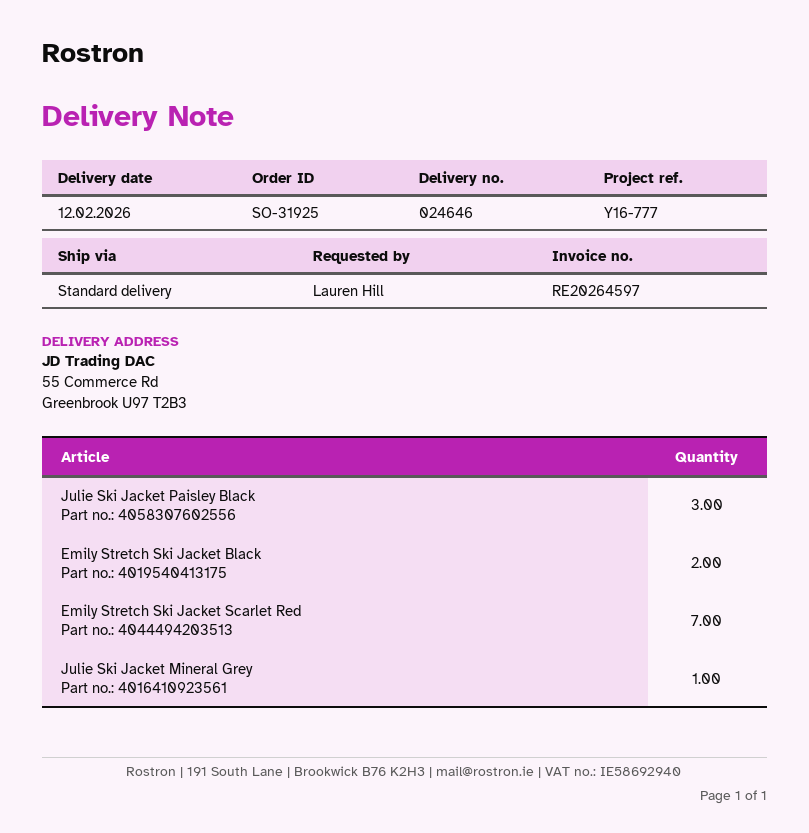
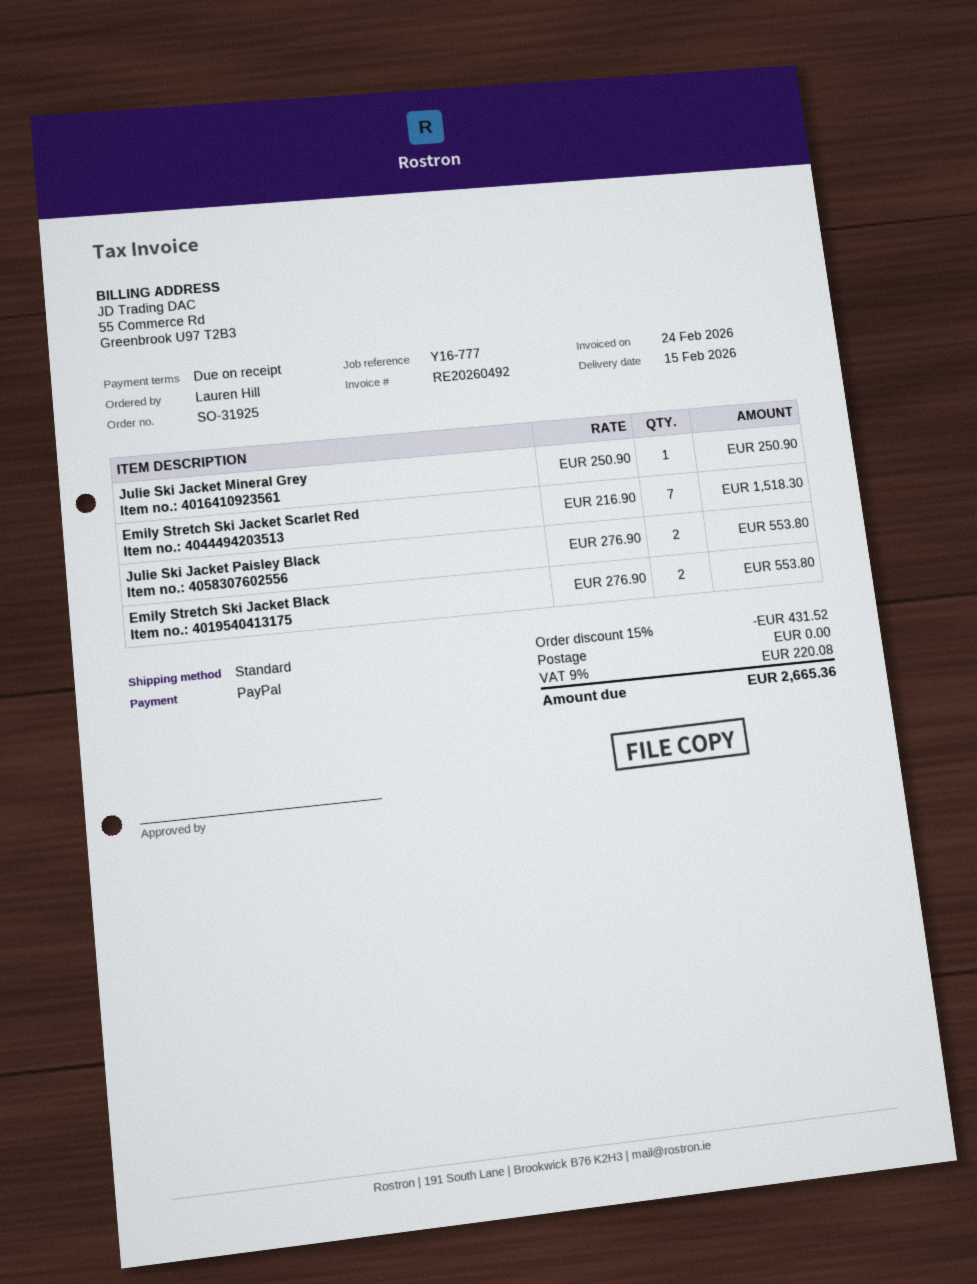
delivery date: 2026-02-12 -> 2026-02-15
invoice number: RE20264597 -> RE20260492
Julie Ski Jacket Paisley Black: 3 -> 2

